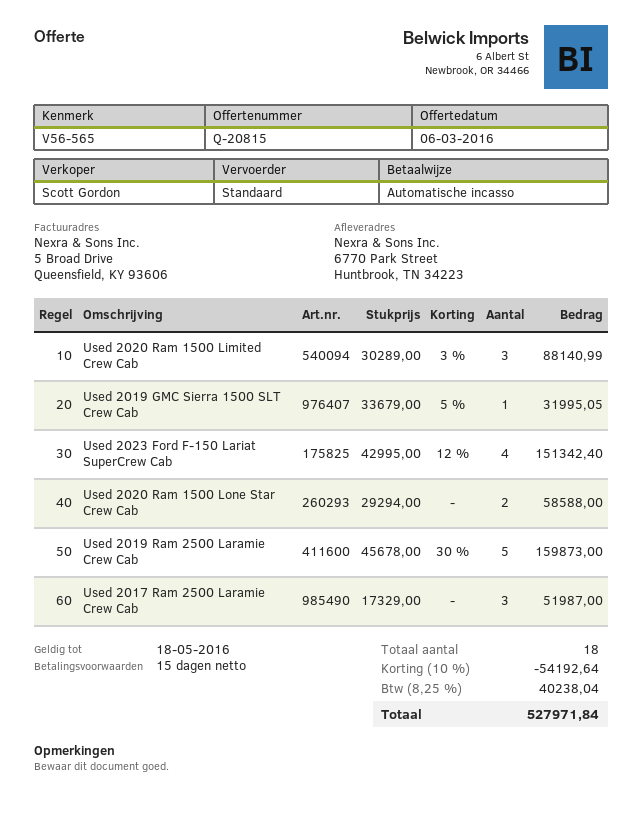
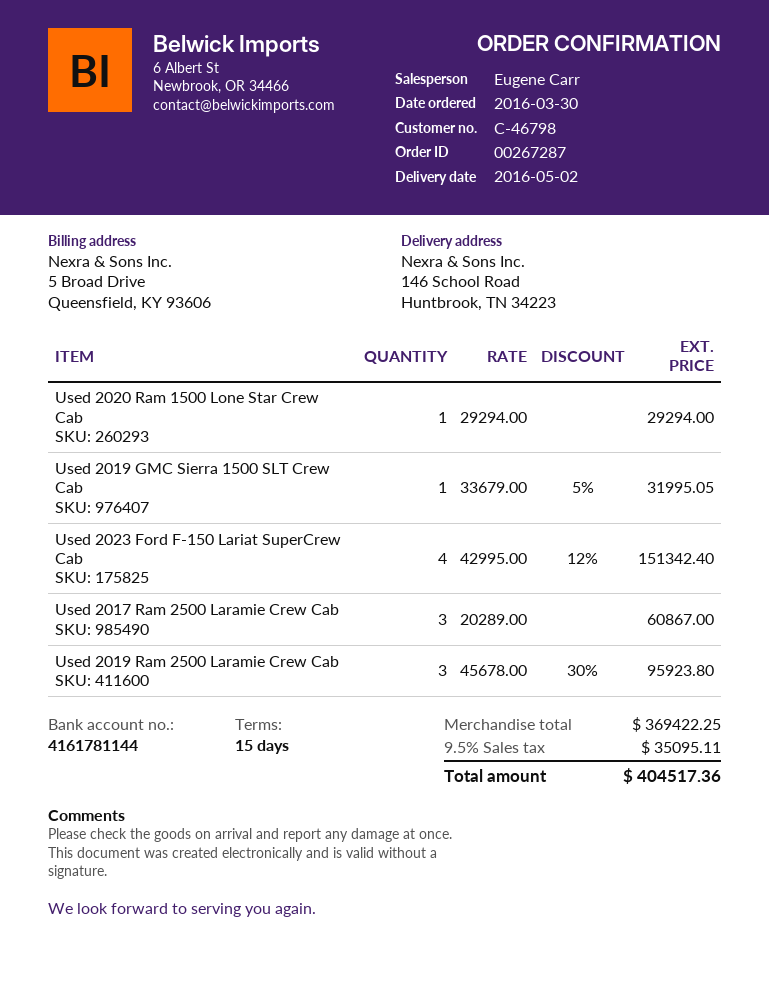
sales rep: Scott Gordon -> Eugene Carr
ship to: 6770 Park Street, Huntbrook, TN 34223 -> 146 School Road, Huntbrook, TN 34223
Used 2020 Ram 1500 Limited Crew Cab: 3 x 30289.00 - 3% = 88140.99 -> none
Used 2020 Ram 1500 Lone Star Crew Cab: 2 x 29294.00 = 58588.00 -> 1 x 29294.00 = 29294.00
Used 2019 Ram 2500 Laramie Crew Cab: 5 x 45678.00 - 30% = 159873.00 -> 3 x 45678.00 - 30% = 95923.80
Used 2017 Ram 2500 Laramie Crew Cab: 3 x 17329.00 = 51987.00 -> 3 x 20289.00 = 60867.00
discount: 10% = 54192.64 -> none
tax: 8.25% = 40238.04 -> 9.5% = 35095.11
total: 527971.84 -> 404517.36

